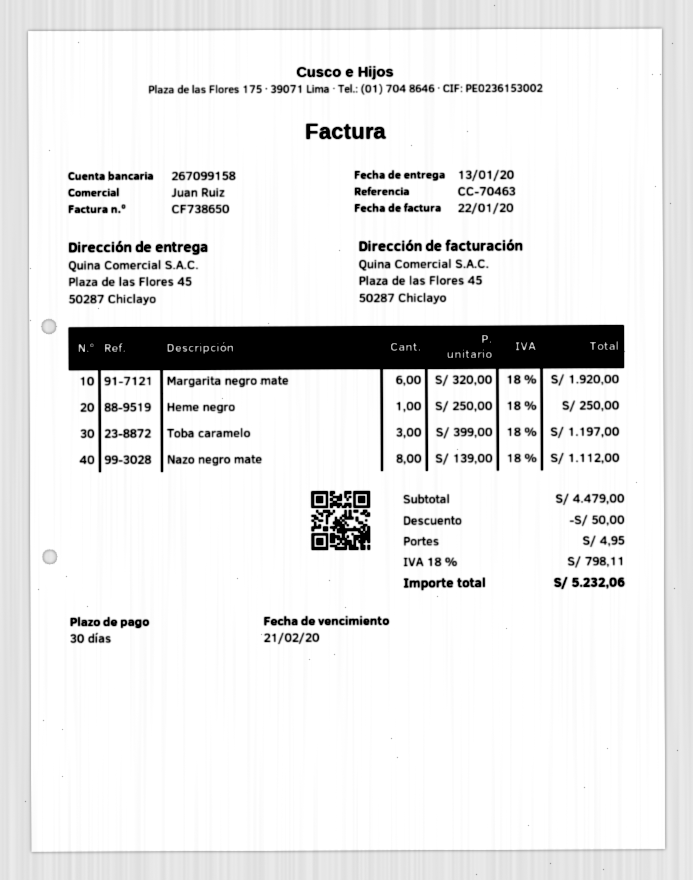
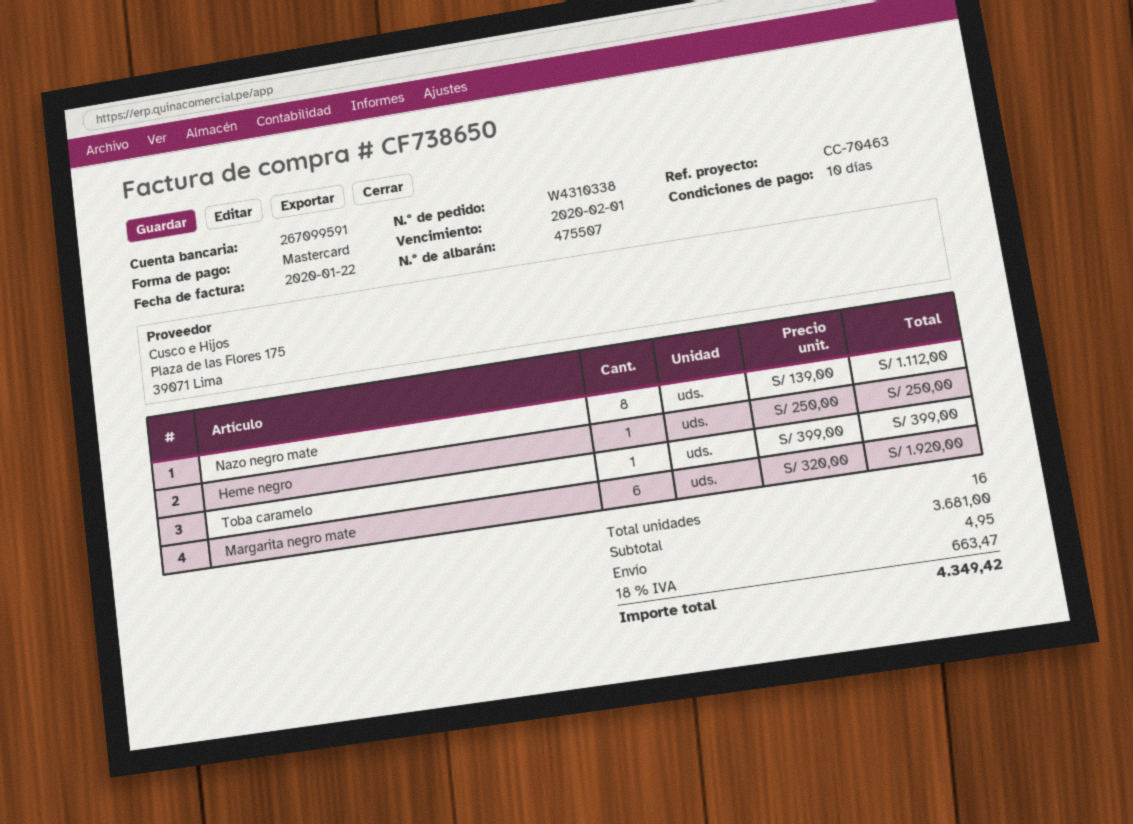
payment terms: 30 days -> 10 days
due date: 2020-02-21 -> 2020-02-01
bank account: 267099158 -> 267099591
Toba caramelo: 3 x 399.00 = 1197.00 -> 1 x 399.00 = 399.00
subtotal: 4479.00 -> 3681.00
discount: 50.00 -> none
tax: 18% = 798.11 -> 18% = 663.47
total: 5232.06 -> 4349.42

